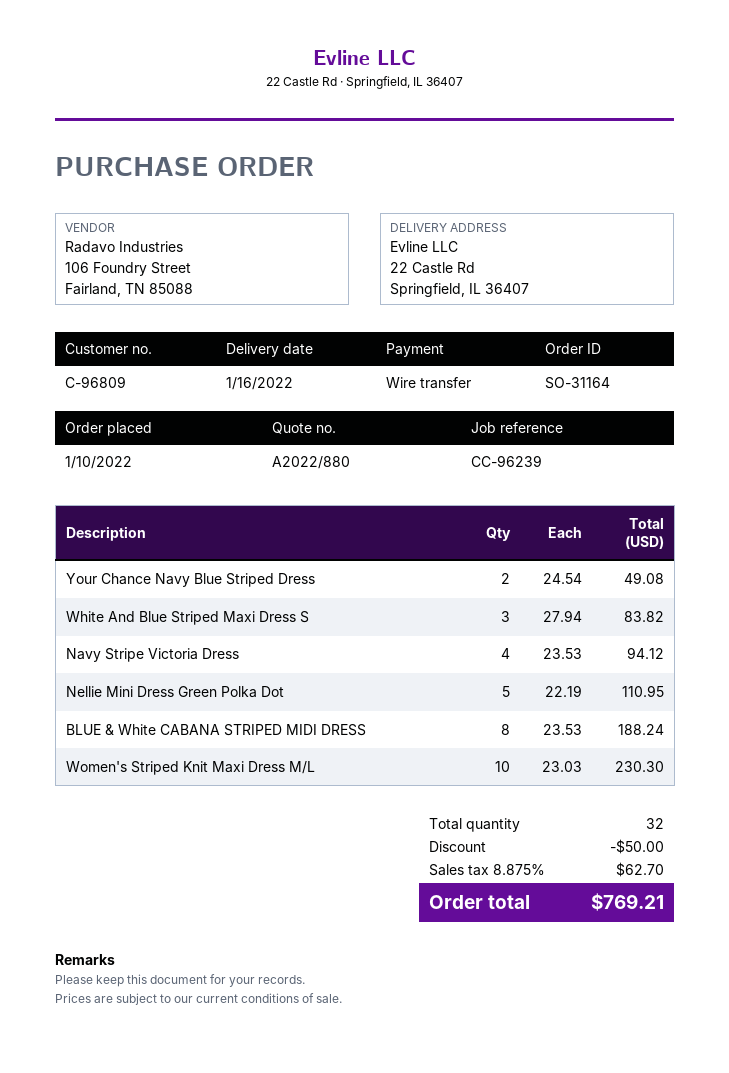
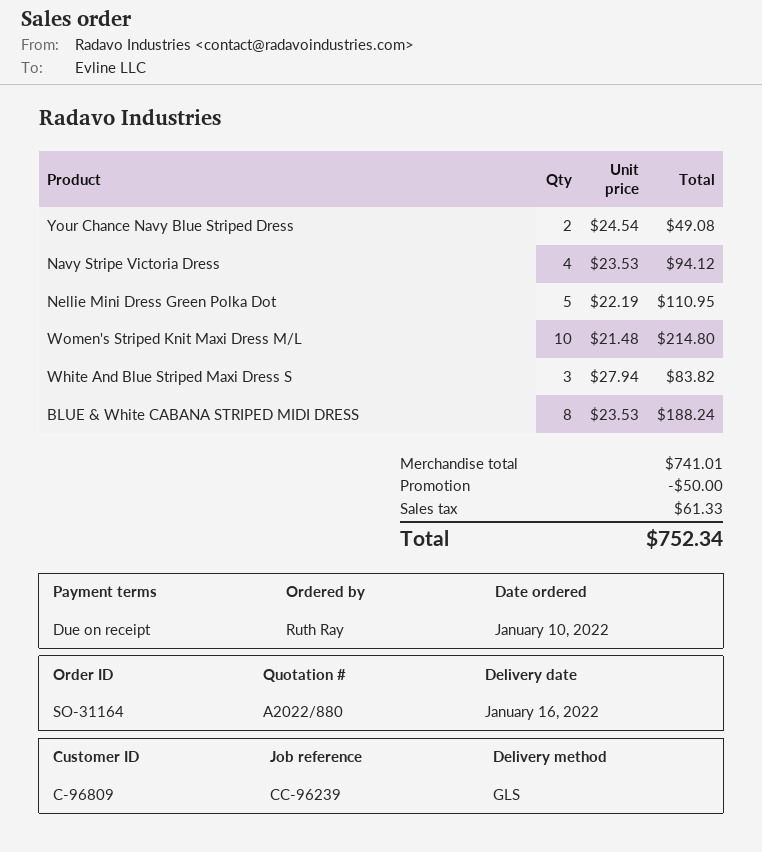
Women's Striped Knit Maxi Dress M/L: 10 x 23.03 = 230.30 -> 10 x 21.48 = 214.80
tax: 62.70 -> 61.33
total: 769.21 -> 752.34

